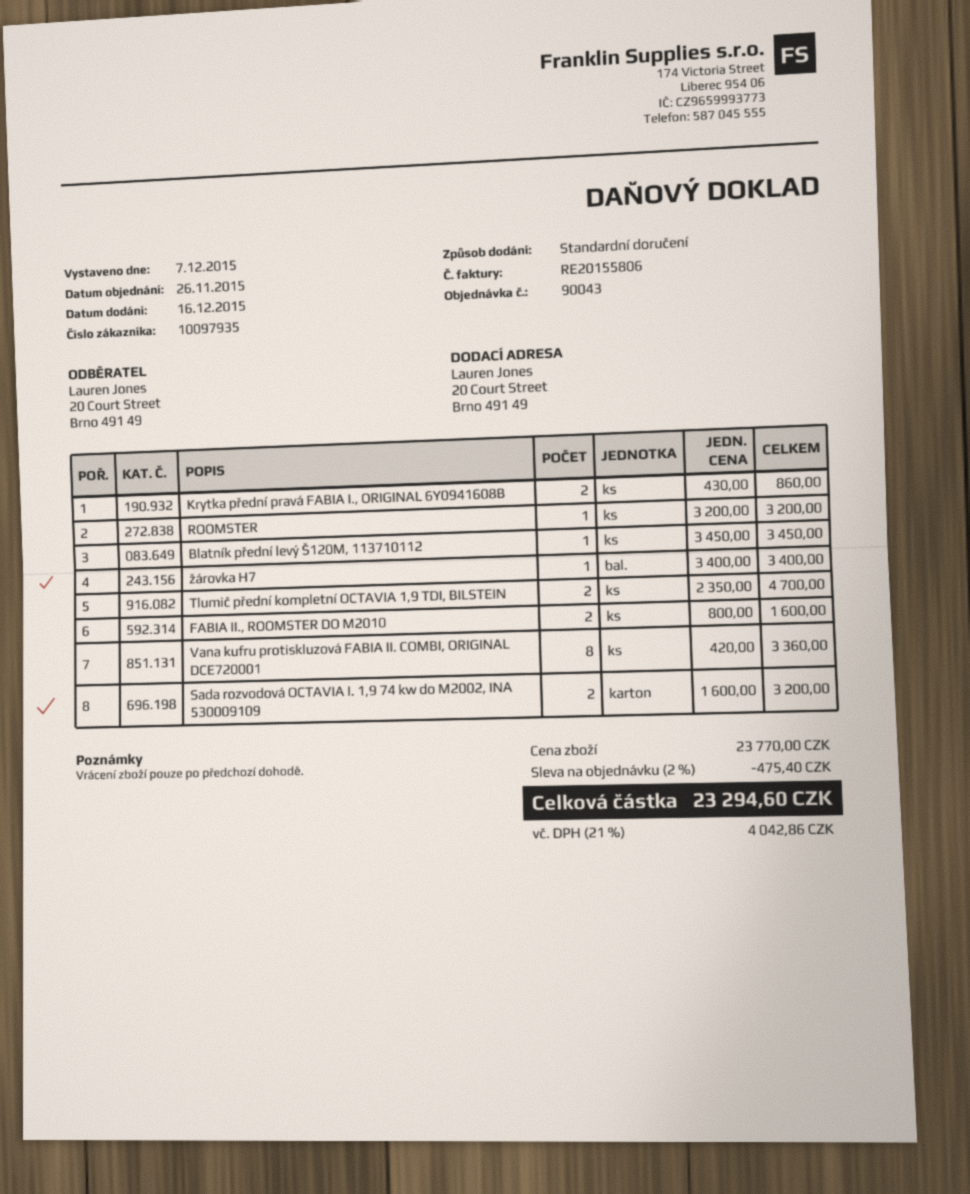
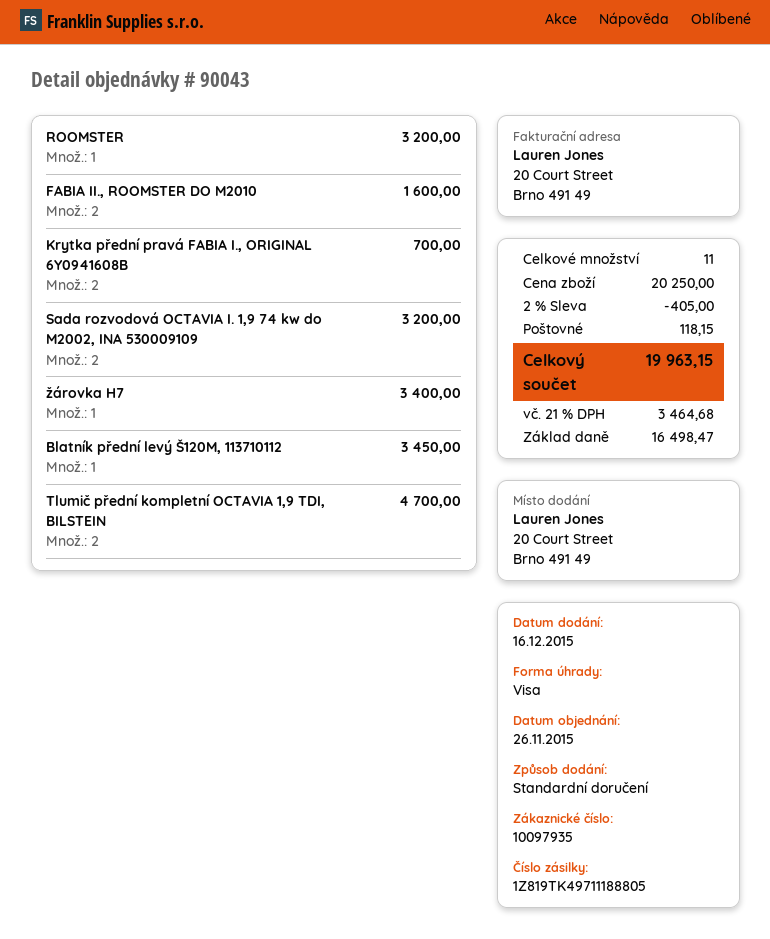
Krytka přední pravá FABIA I., ORIGINAL 6Y0941608B: 2 for 860.00 -> 2 for 700.00
Vana kufru protiskluzová FABIA II. COMBI, ORIGINAL DCE720001: 8 for 3360.00 -> none
subtotal: 23770.00 -> 20250.00
discount: 2% = 475.40 -> 2% = 405.00
shipping: none -> 118.15
tax: 21% = 4042.86 -> 21% = 3464.68
total: 23294.60 -> 19963.15

